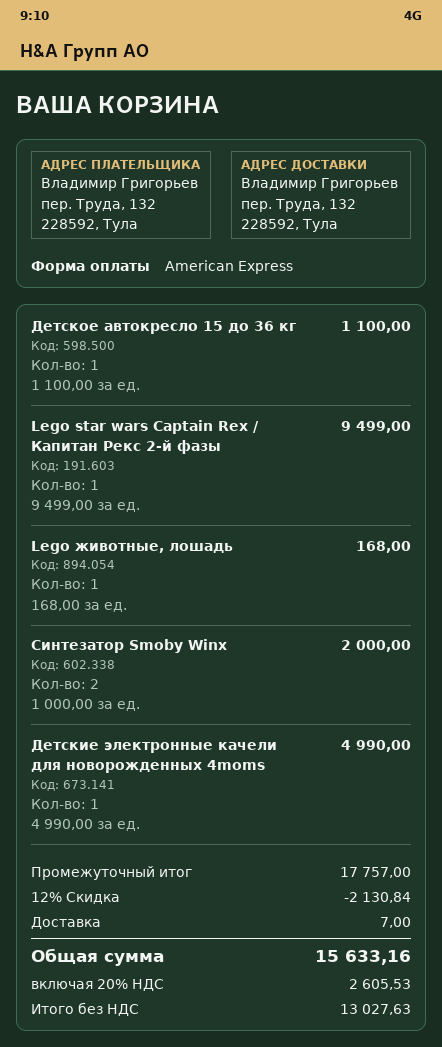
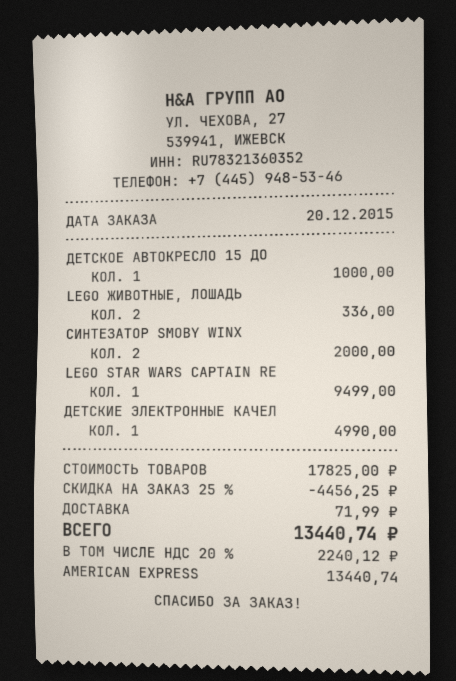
Детское автокресло 15 до 36 кг: 1 for 1100.00 -> 1 for 1000.00
Lego животные, лошадь: 1 for 168.00 -> 2 for 336.00
subtotal: 17757.00 -> 17825.00
discount: 12% = 2130.84 -> 25% = 4456.25
shipping: 7.00 -> 71.99
tax: 20% = 2605.53 -> 20% = 2240.12
total: 15633.16 -> 13440.74

